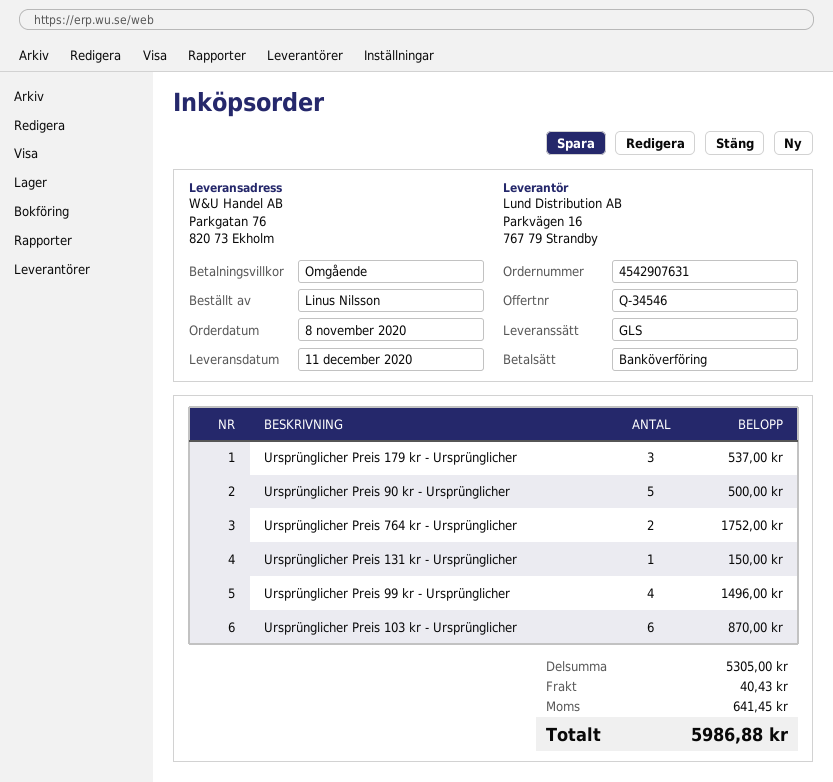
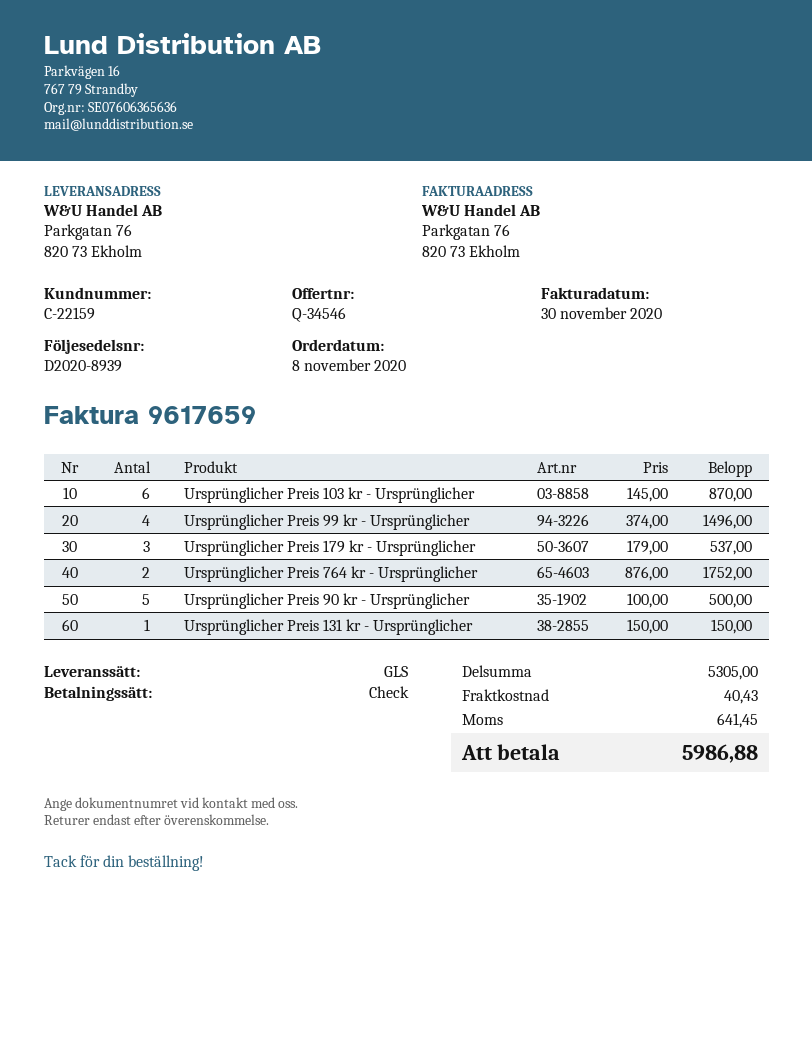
payment method: bank transfer -> cheque

